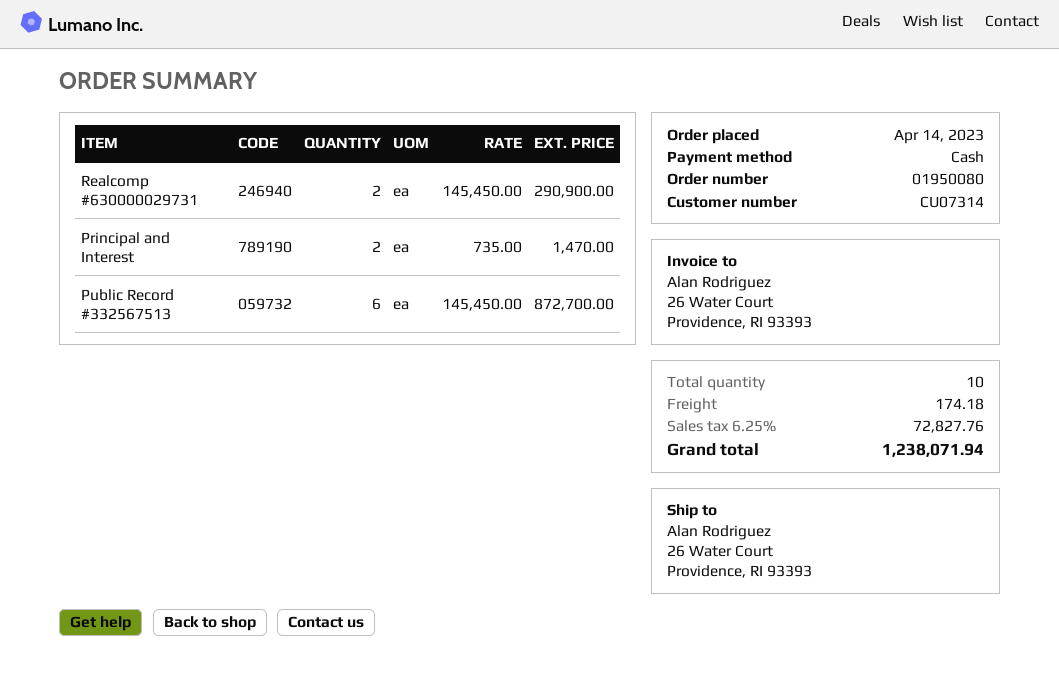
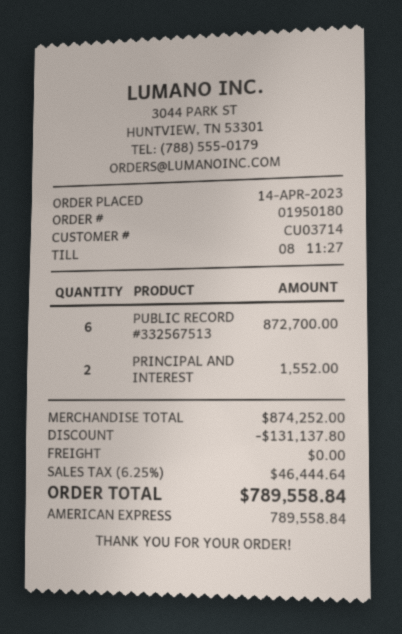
order number: 01950080 -> 01950180
customer number: CU07314 -> CU03714
payment method: cash -> American Express
Realcomp #630000029731: 2 for 290900.00 -> none
Principal and Interest: 2 for 1470.00 -> 2 for 1552.00
discount: none -> 131137.80
shipping: 174.18 -> 0.00
tax: 6.25% = 72827.76 -> 6.25% = 46444.64
total: 1238071.94 -> 789558.84

